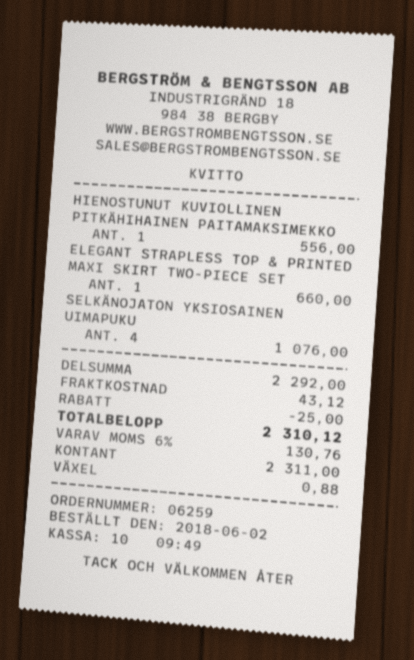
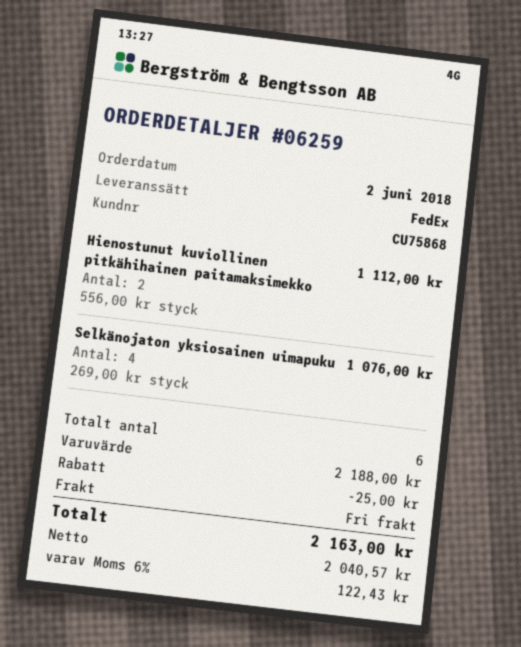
HIENOSTUNUT KUVIOLLINEN PITKÄHIHAINEN PAITAMAKSIMEKKO: 1 for 556.00 -> 2 for 1112.00
ELEGANT STRAPLESS TOP & PRINTED MAXI SKIRT TWO-PIECE SET: 1 for 660.00 -> none
subtotal: 2292.00 -> 2188.00
shipping: 43.12 -> 0.00
tax: 6% = 130.76 -> 6% = 122.43
total: 2310.12 -> 2163.00

